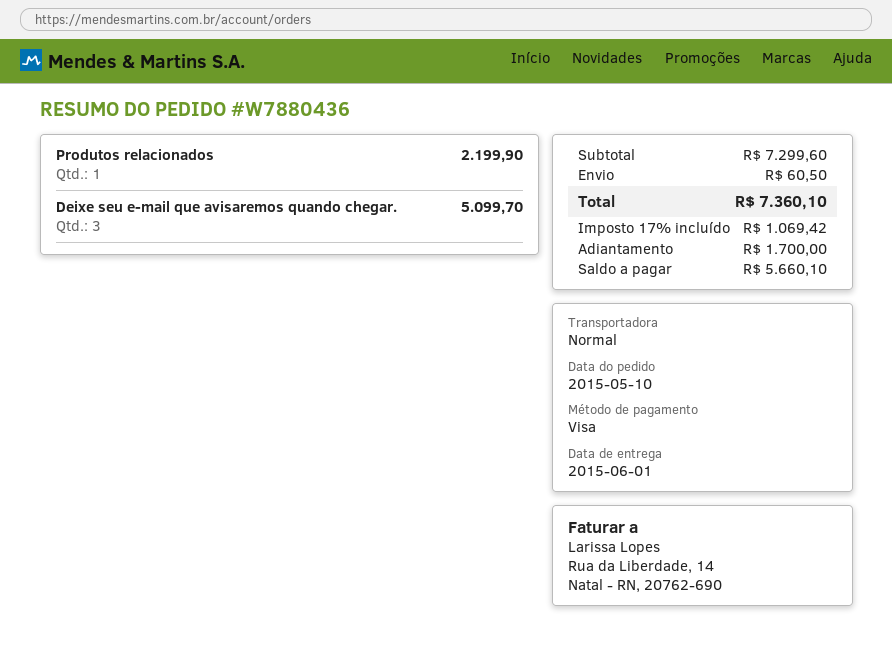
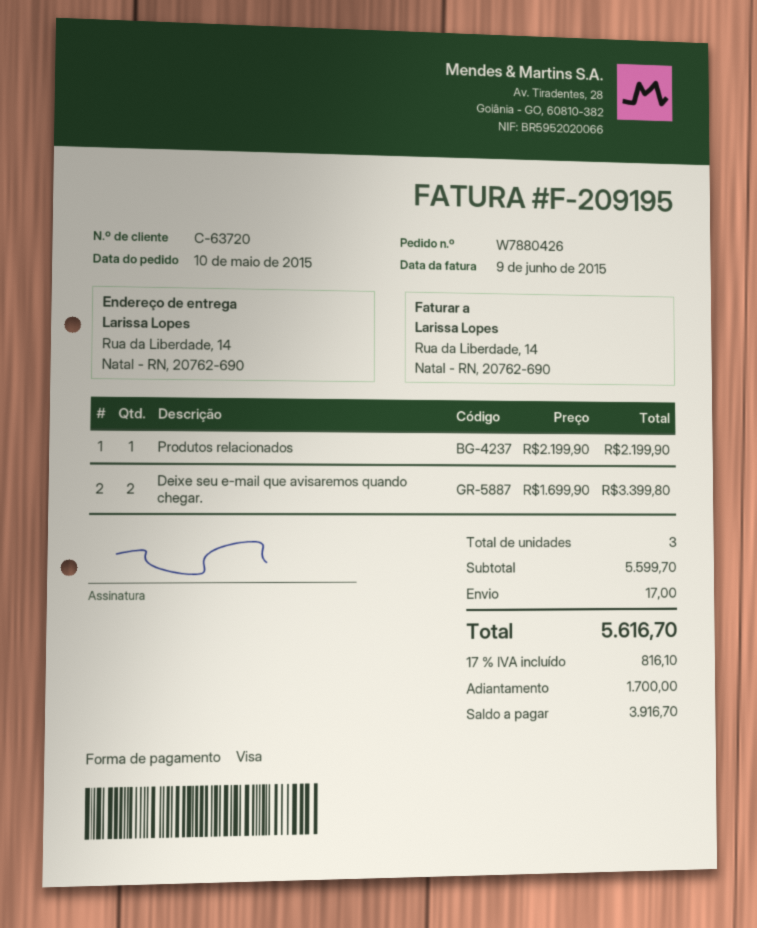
order number: W7880436 -> W7880426
Deixe seu e-mail que avisaremos quando chegar.: 3 for 5099.70 -> 2 for 3399.80
subtotal: 7299.60 -> 5599.70
shipping: 60.50 -> 17.00
tax: 17% = 1069.42 -> 17% = 816.10
total: 7360.10 -> 5616.70
balance: 5660.10 -> 3916.70

